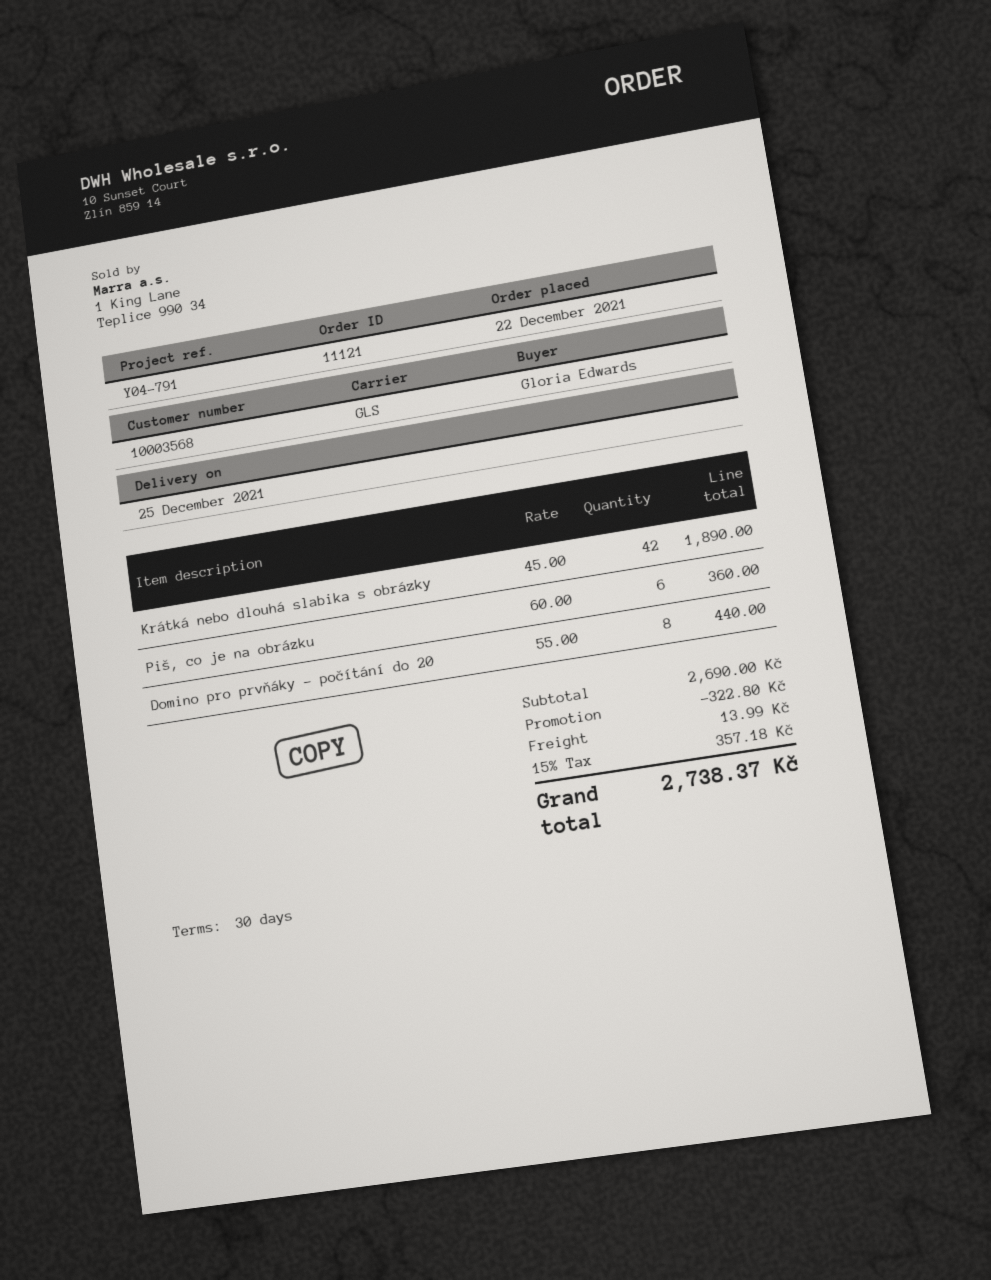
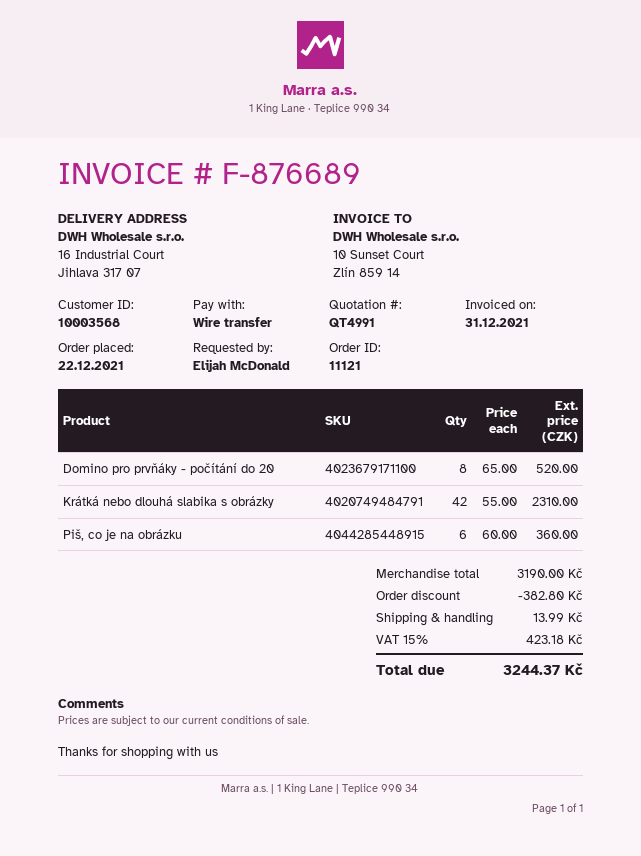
ordered by: Gloria Edwards -> Elijah McDonald
Krátká nebo dlouhá slabika s obrázky: 42 x 45.00 = 1890.00 -> 42 x 55.00 = 2310.00
Domino pro prvňáky - počítání do 20: 8 x 55.00 = 440.00 -> 8 x 65.00 = 520.00
subtotal: 2690.00 -> 3190.00
discount: 322.80 -> 382.80
tax: 15% = 357.18 -> 15% = 423.18
total: 2738.37 -> 3244.37

